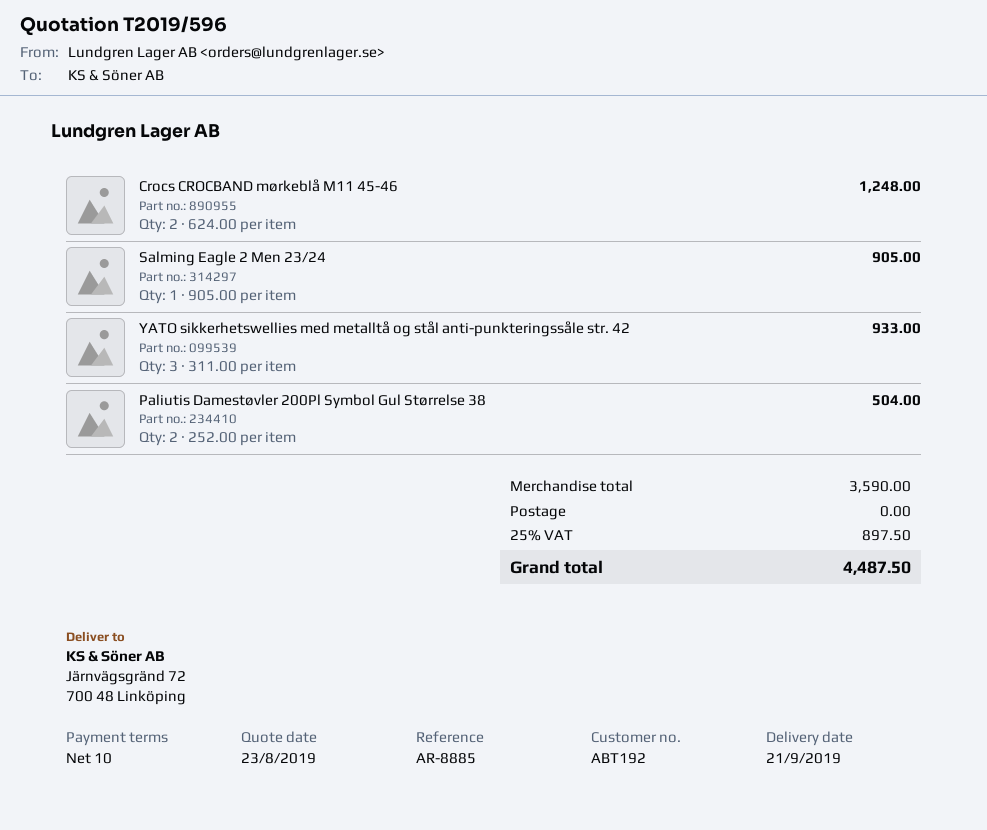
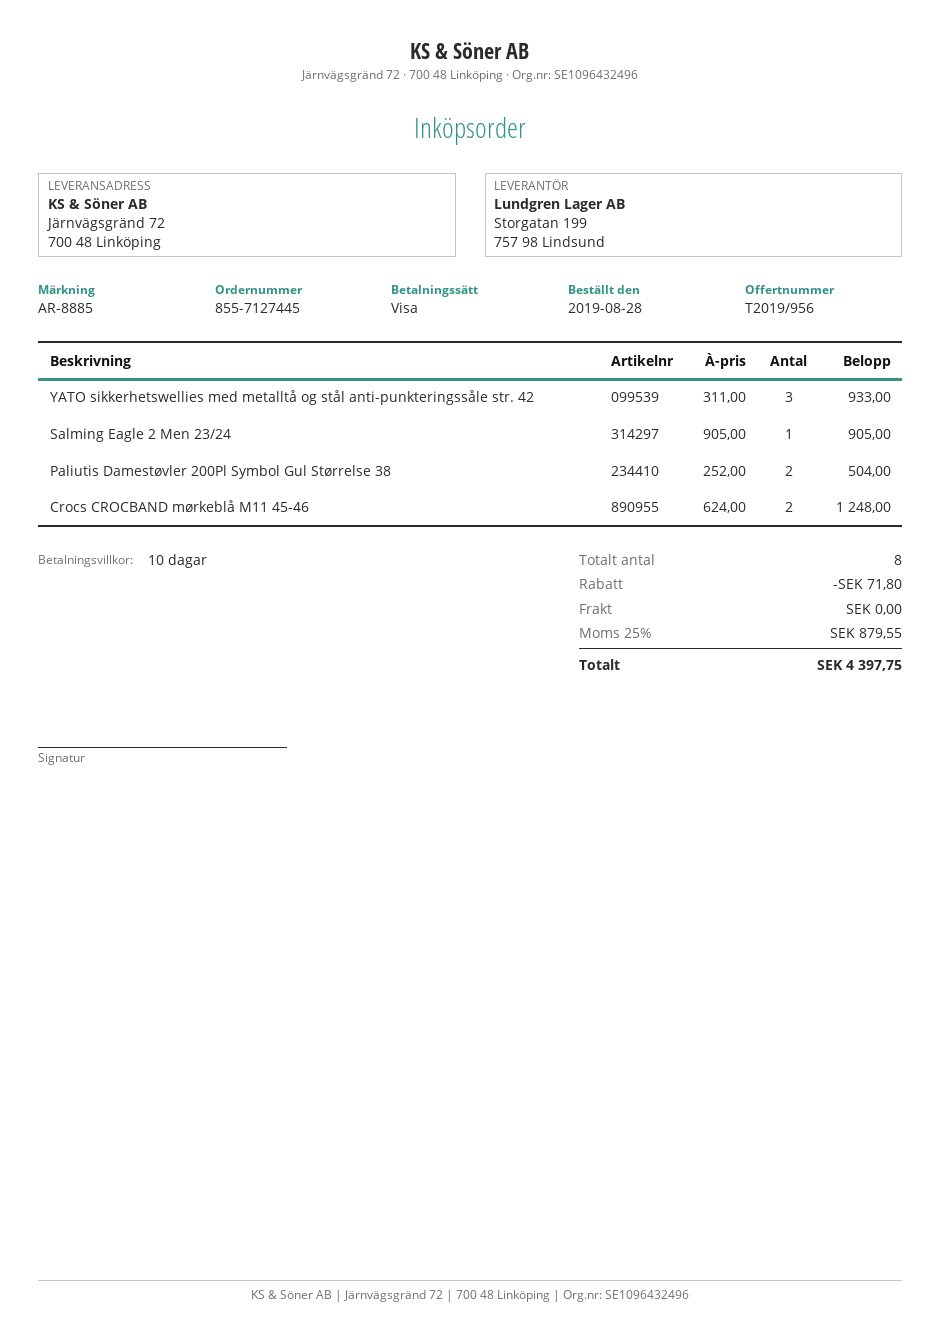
quote number: T2019/596 -> T2019/956
discount: none -> 71.80
tax: 25% = 897.50 -> 25% = 879.55
total: 4487.50 -> 4397.75

